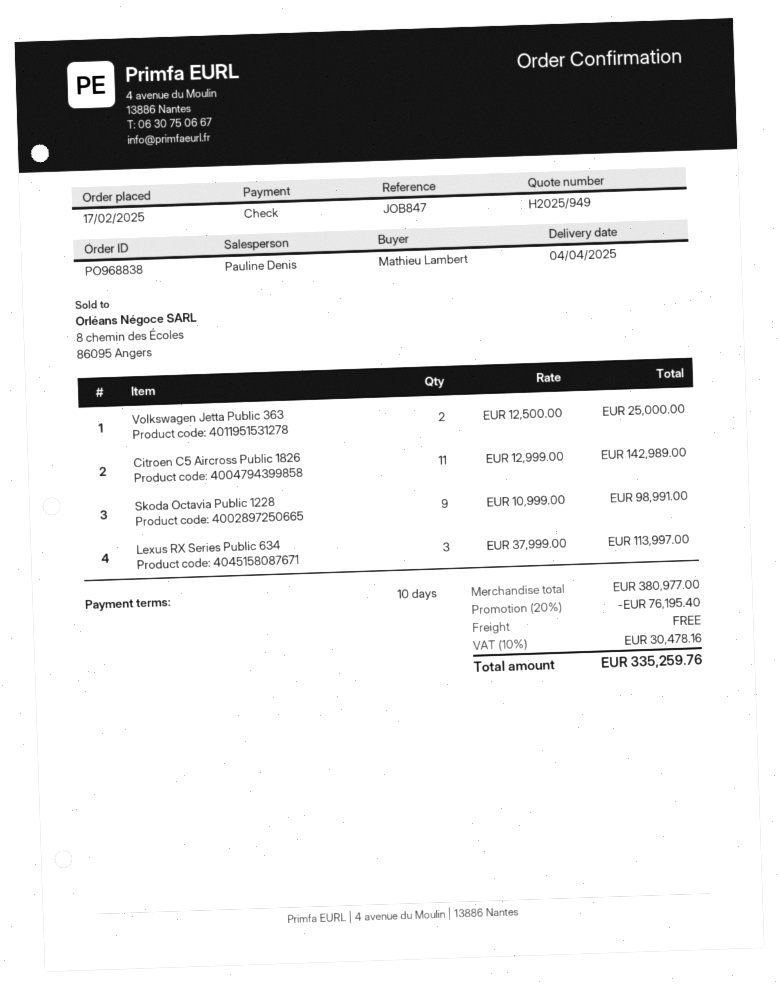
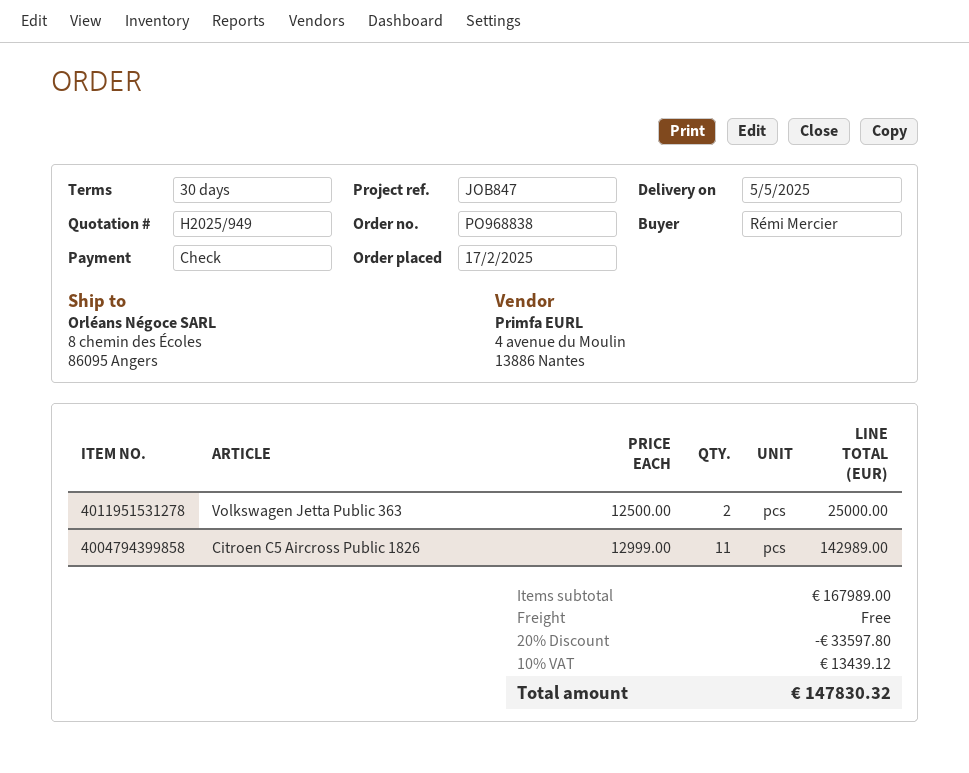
delivery date: 2025-04-04 -> 2025-05-05
payment terms: 10 days -> 30 days
ordered by: Mathieu Lambert -> Rémi Mercier
Skoda Octavia Public 1228: 9 x 10999.00 = 98991.00 -> none
Lexus RX Series Public 634: 3 x 37999.00 = 113997.00 -> none
subtotal: 380977.00 -> 167989.00
discount: 20% = 76195.40 -> 20% = 33597.80
tax: 10% = 30478.16 -> 10% = 13439.12
total: 335259.76 -> 147830.32

